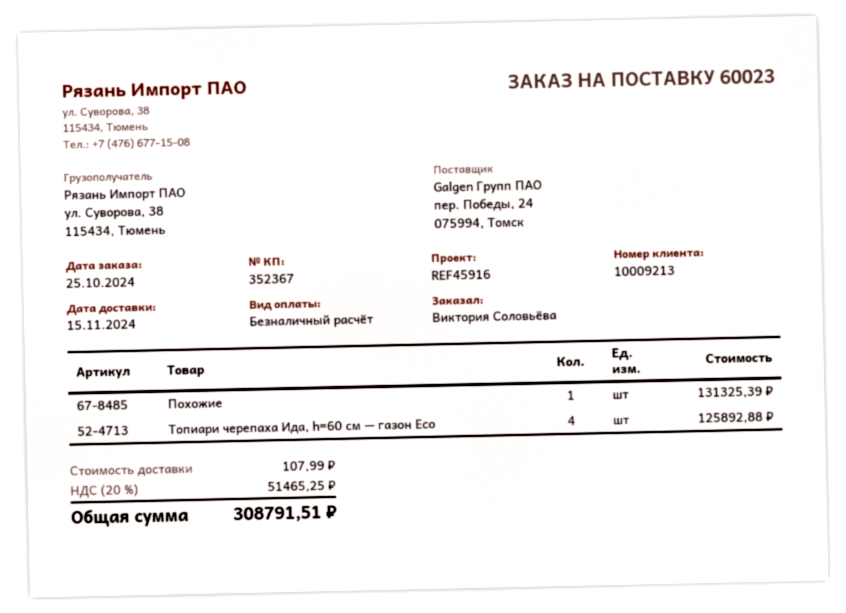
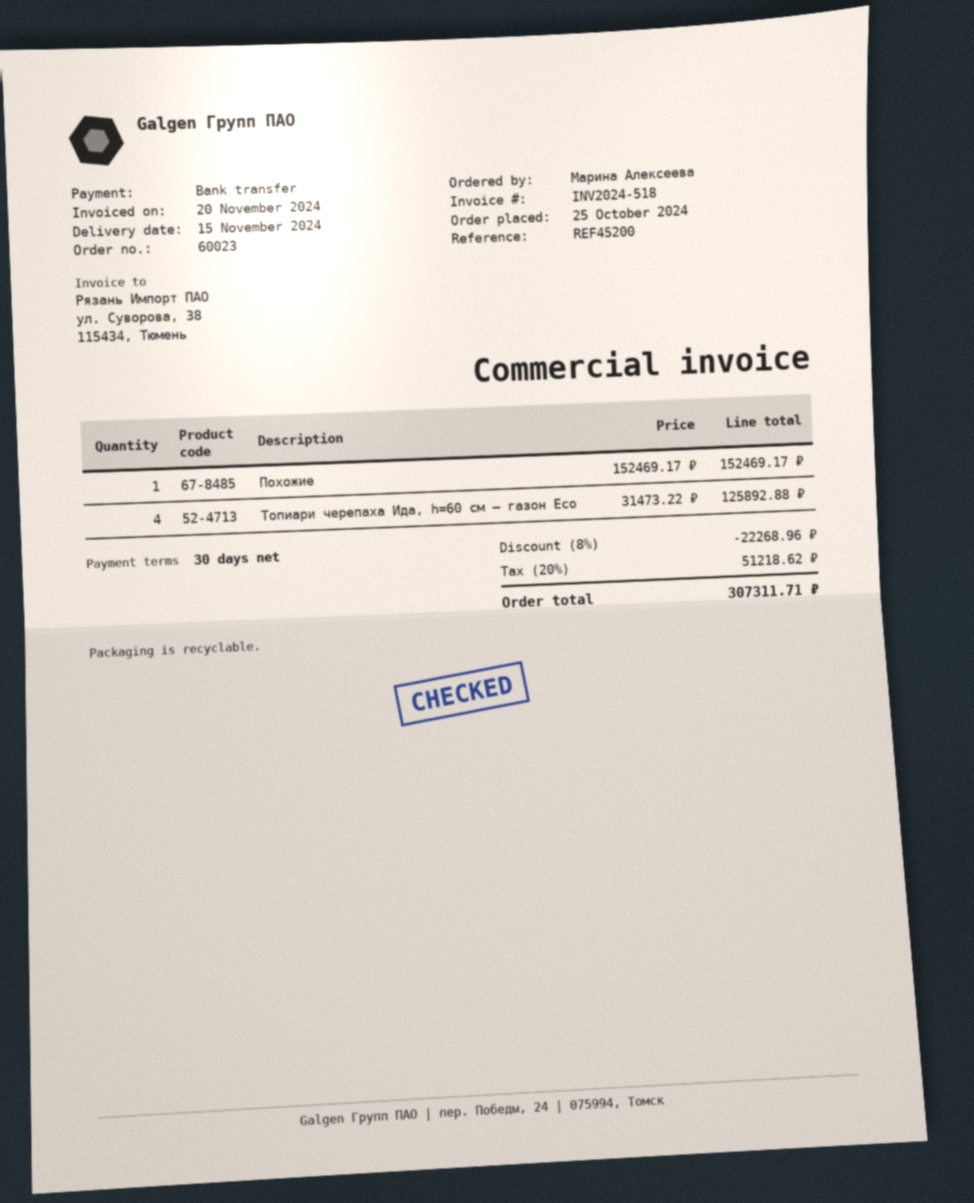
reference: REF45916 -> REF45200
ordered by: Виктория Соловьёва -> Марина Алексеева
Похожие: 1 for 131325.39 -> 1 for 152469.17
discount: none -> 8% = 22268.96
shipping: 107.99 -> none
tax: 20% = 51465.25 -> 20% = 51218.62
total: 308791.51 -> 307311.71

